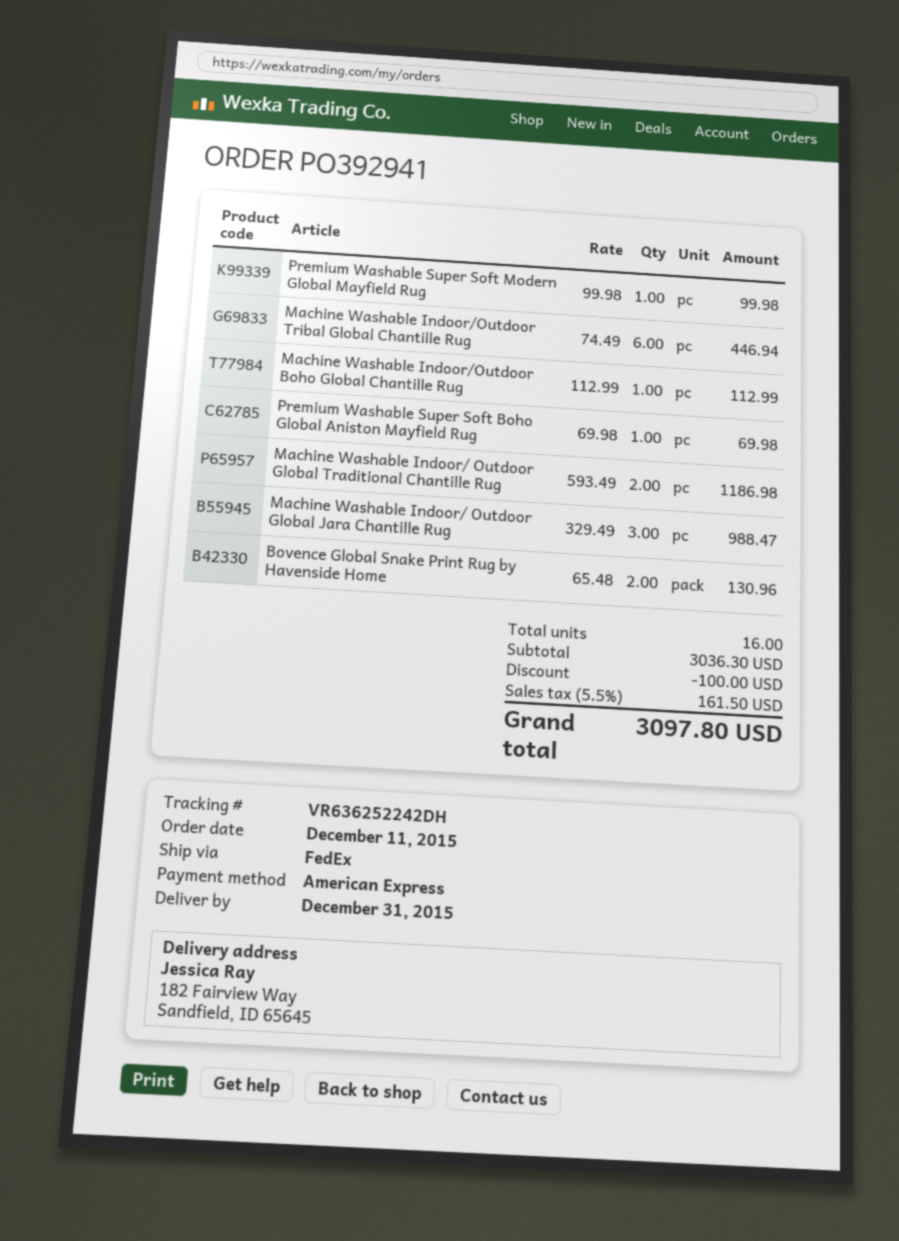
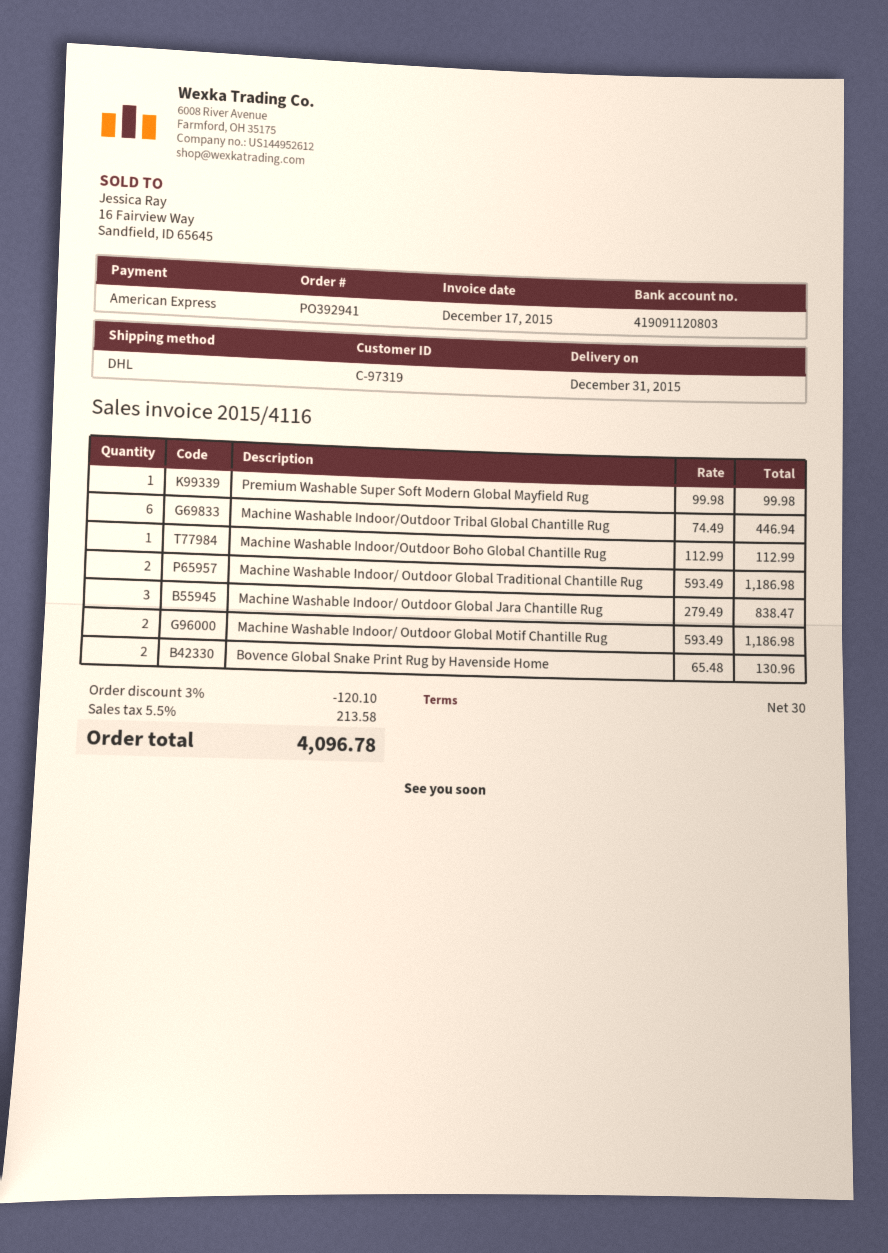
shipping method: FedEx -> DHL
Premium Washable Super Soft Boho Global Aniston Mayfield Rug: 1 x 69.98 = 69.98 -> none
Machine Washable Indoor/ Outdoor Global Jara Chantille Rug: 3 x 329.49 = 988.47 -> 3 x 279.49 = 838.47
Machine Washable Indoor/ Outdoor Global Motif Chantille Rug: none -> 2 x 593.49 = 1186.98
discount: 100.00 -> 120.10
tax: 5.5% = 161.50 -> 5.5% = 213.58
total: 3097.80 -> 4096.78

